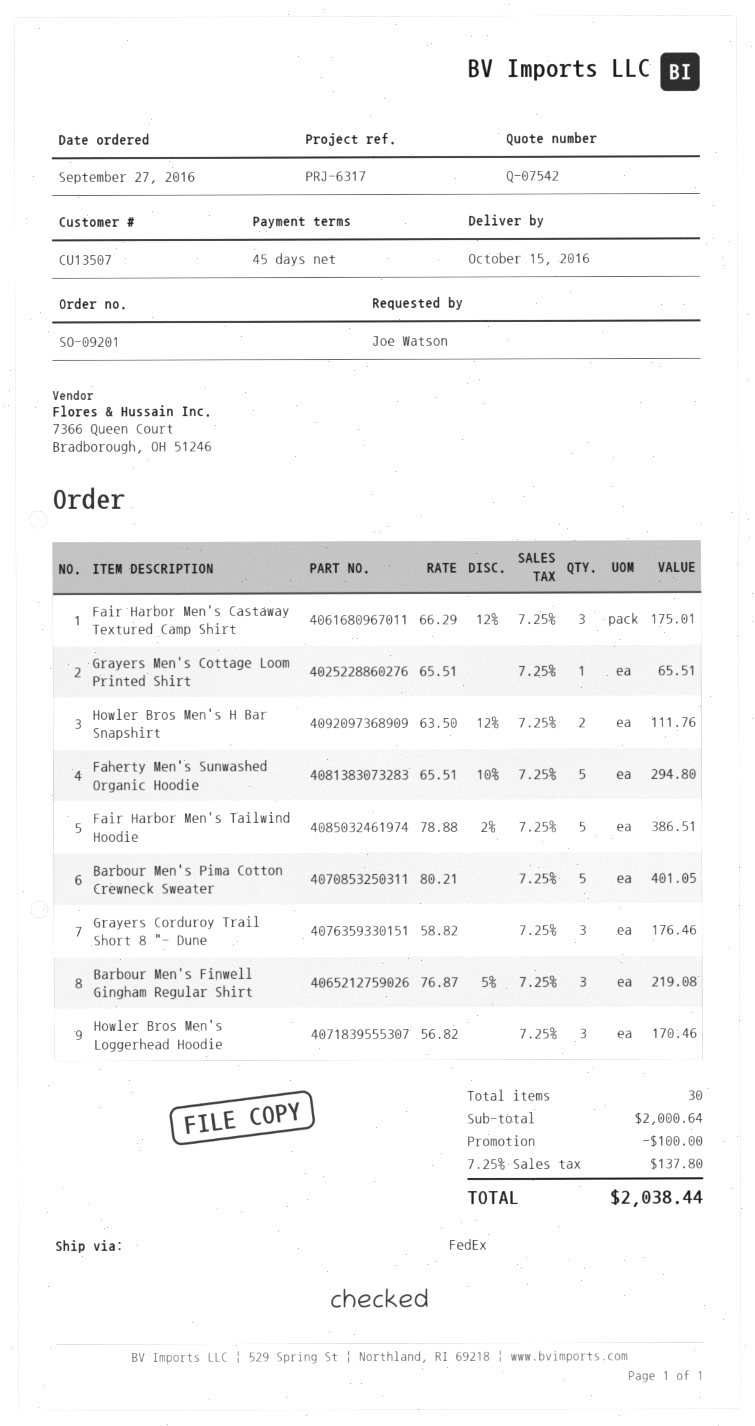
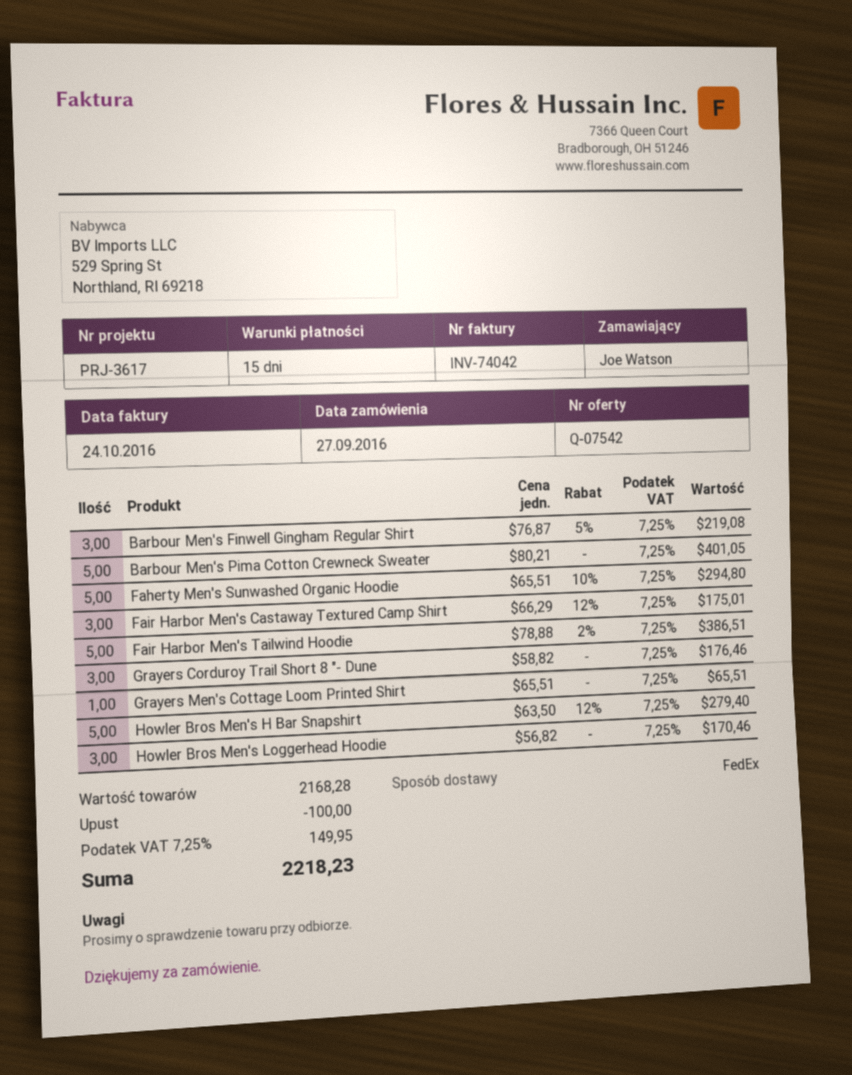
payment terms: 45 days -> 15 days
reference: PRJ-6317 -> PRJ-3617
Howler Bros Men's H Bar Snapshirt: 2 x 63.50 - 12% = 111.76 -> 5 x 63.50 - 12% = 279.40
subtotal: 2000.64 -> 2168.28
tax: 7.25% = 137.80 -> 7.25% = 149.95
total: 2038.44 -> 2218.23

